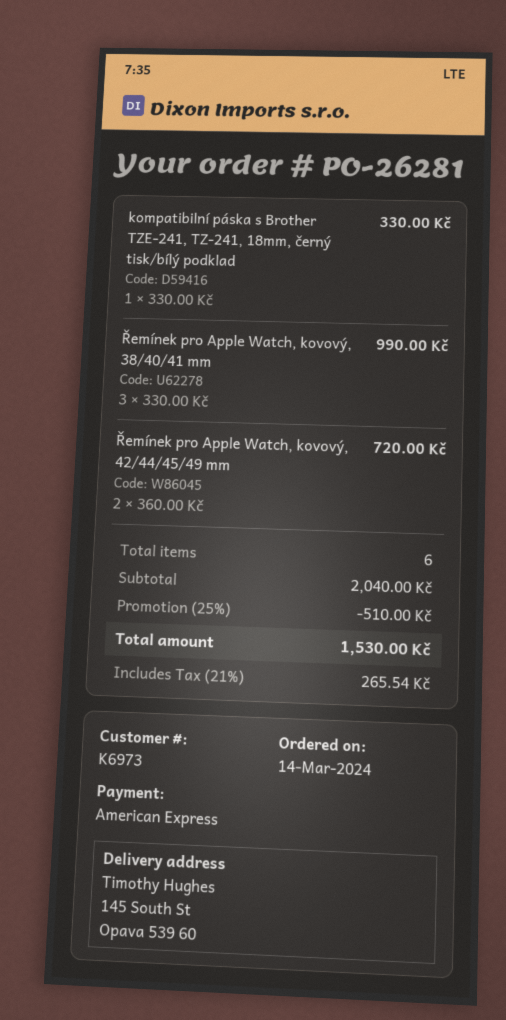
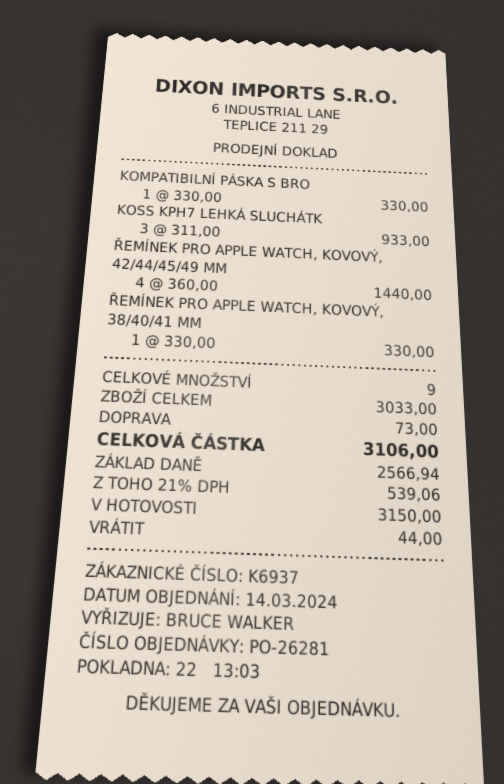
customer number: K6973 -> K6937
payment method: American Express -> cash
Řemínek pro Apple Watch, kovový, 38/40/41 mm: 3 x 330.00 = 990.00 -> 1 x 330.00 = 330.00
Řemínek pro Apple Watch, kovový, 42/44/45/49 mm: 2 x 360.00 = 720.00 -> 4 x 360.00 = 1440.00
KOSS KPH7 LEHKÁ SLUCHÁTK: none -> 3 x 311.00 = 933.00
total quantity: 6 -> 9
subtotal: 2040.00 -> 3033.00
discount: 25% = 510.00 -> none
shipping: none -> 73.00
tax: 21% = 265.54 -> 21% = 539.06
total: 1530.00 -> 3106.00

